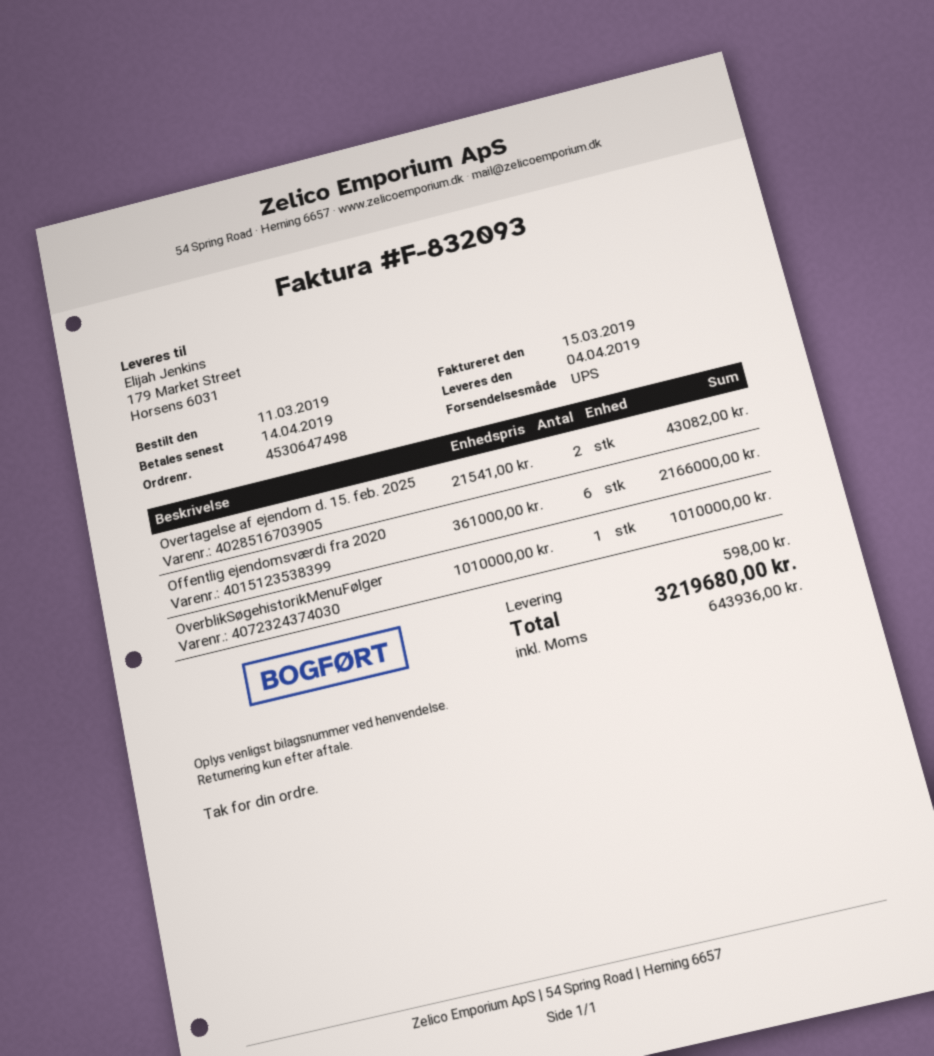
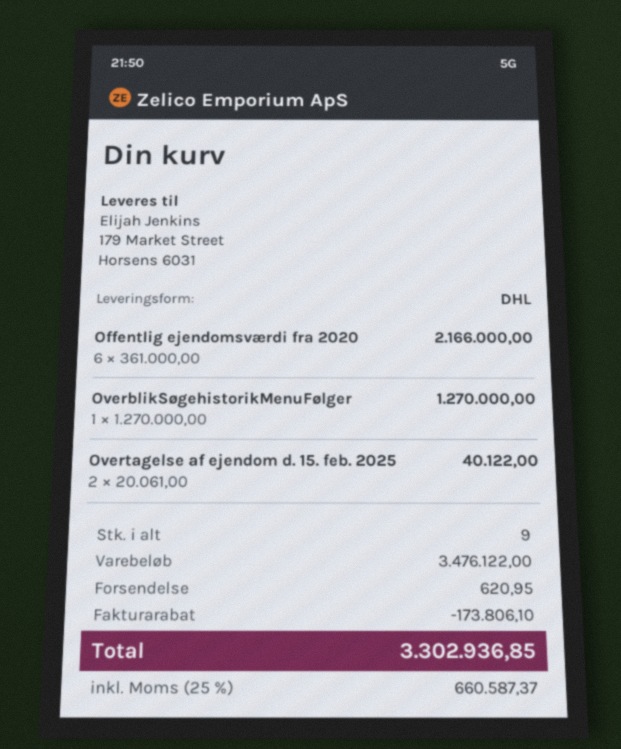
shipping method: UPS -> DHL
Overtagelse af ejendom d. 15. feb. 2025: 2 x 21541.00 = 43082.00 -> 2 x 20061.00 = 40122.00
OverblikSøgehistorikMenuFølger: 1 x 1010000.00 = 1010000.00 -> 1 x 1270000.00 = 1270000.00
discount: none -> 173806.10
shipping: 598.00 -> 620.95
tax: 643936.00 -> 660587.37
total: 3219680.00 -> 3302936.85

